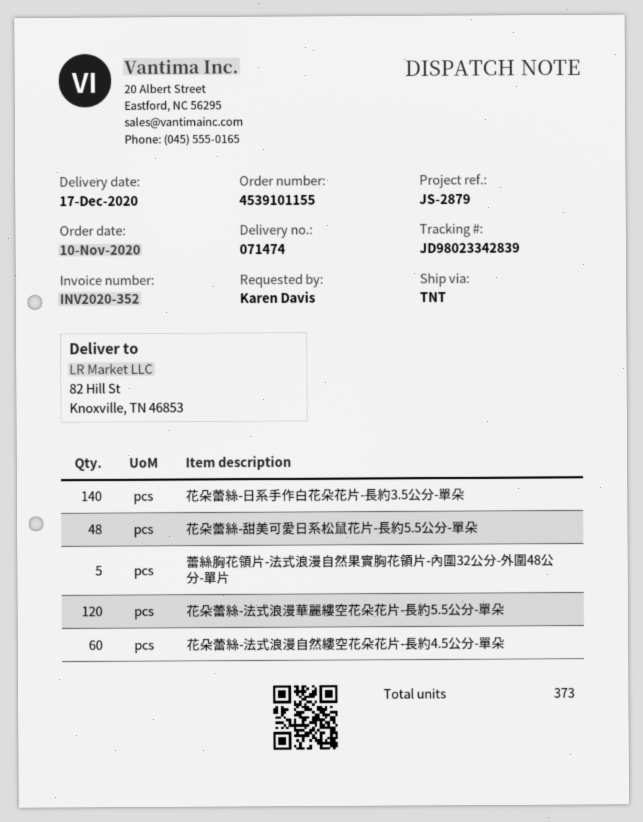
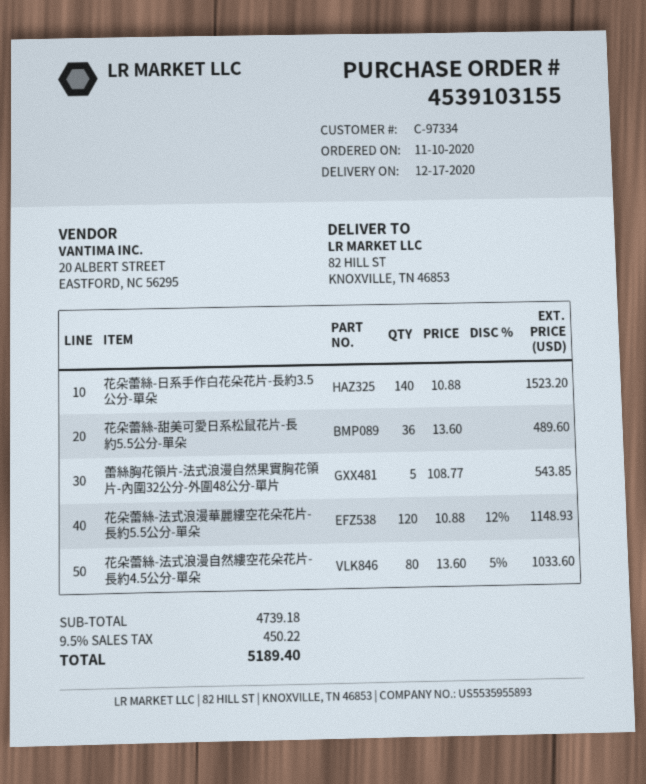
order number: 4539101155 -> 4539103155
花朵蕾絲-甜美可愛日系松鼠花片-長約5.5公分-單朵: 48 -> 36
花朵蕾絲-法式浪漫自然縷空花朵花片-長約4.5公分-單朵: 60 -> 80

